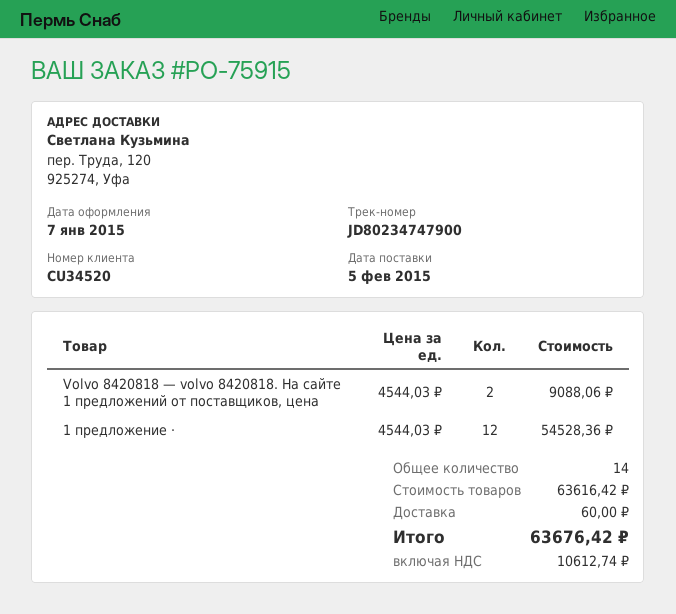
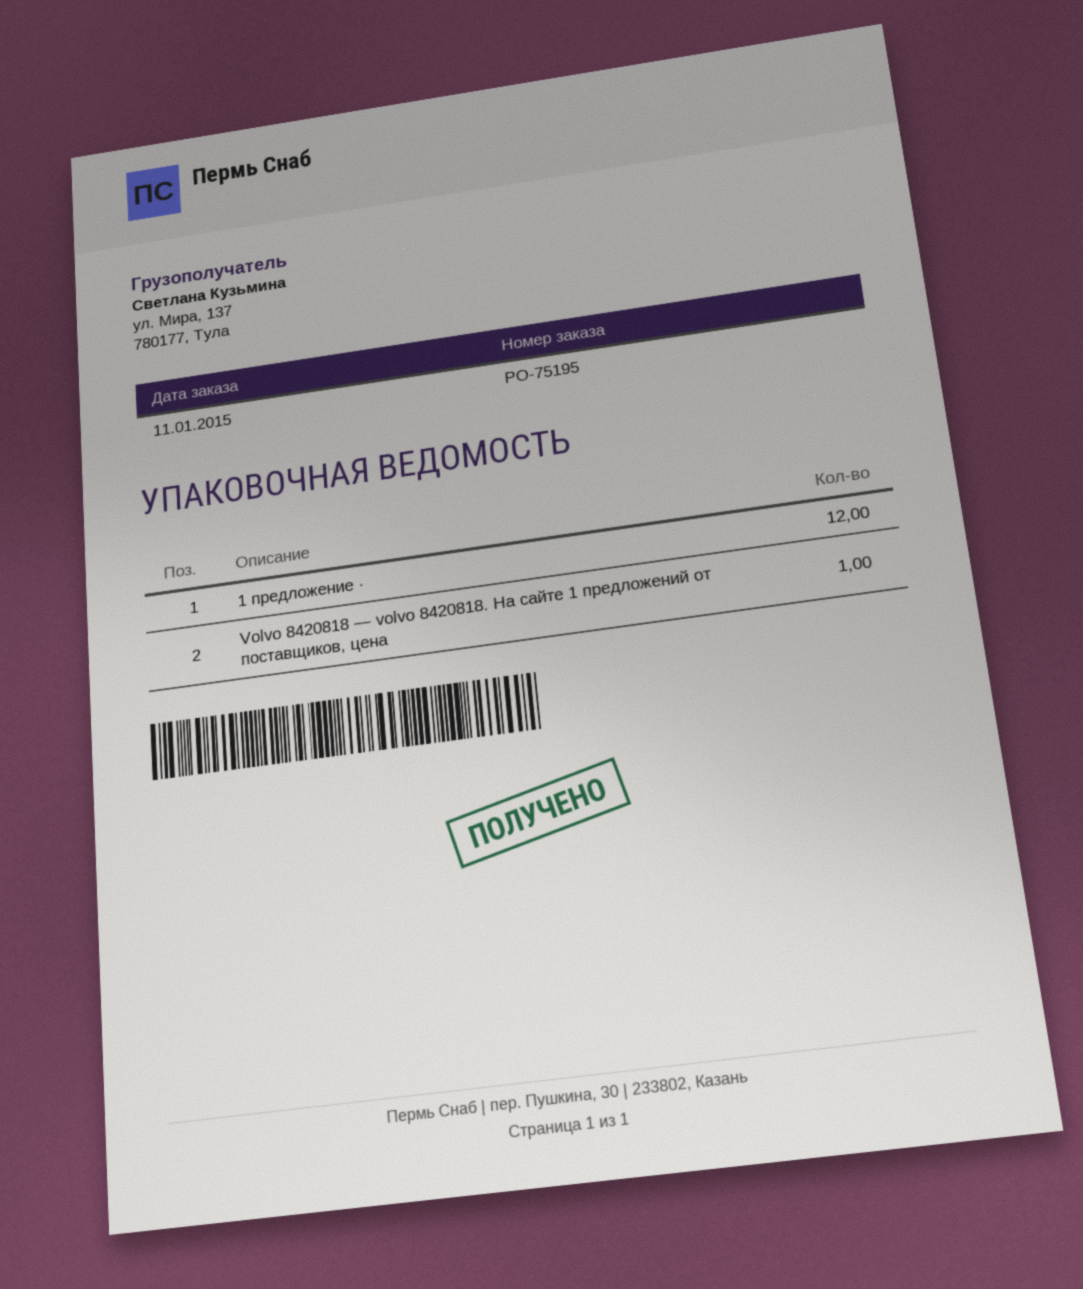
order number: PO-75915 -> PO-75195
order date: 2015-01-07 -> 2015-01-11
ship to: пер. Труда, 120, 925274, Уфа -> ул. Мира, 137, 780177, Тула
Volvo 8420818 — volvo 8420818. На сайте 1 предложений от поставщиков, цена: 2 -> 1

